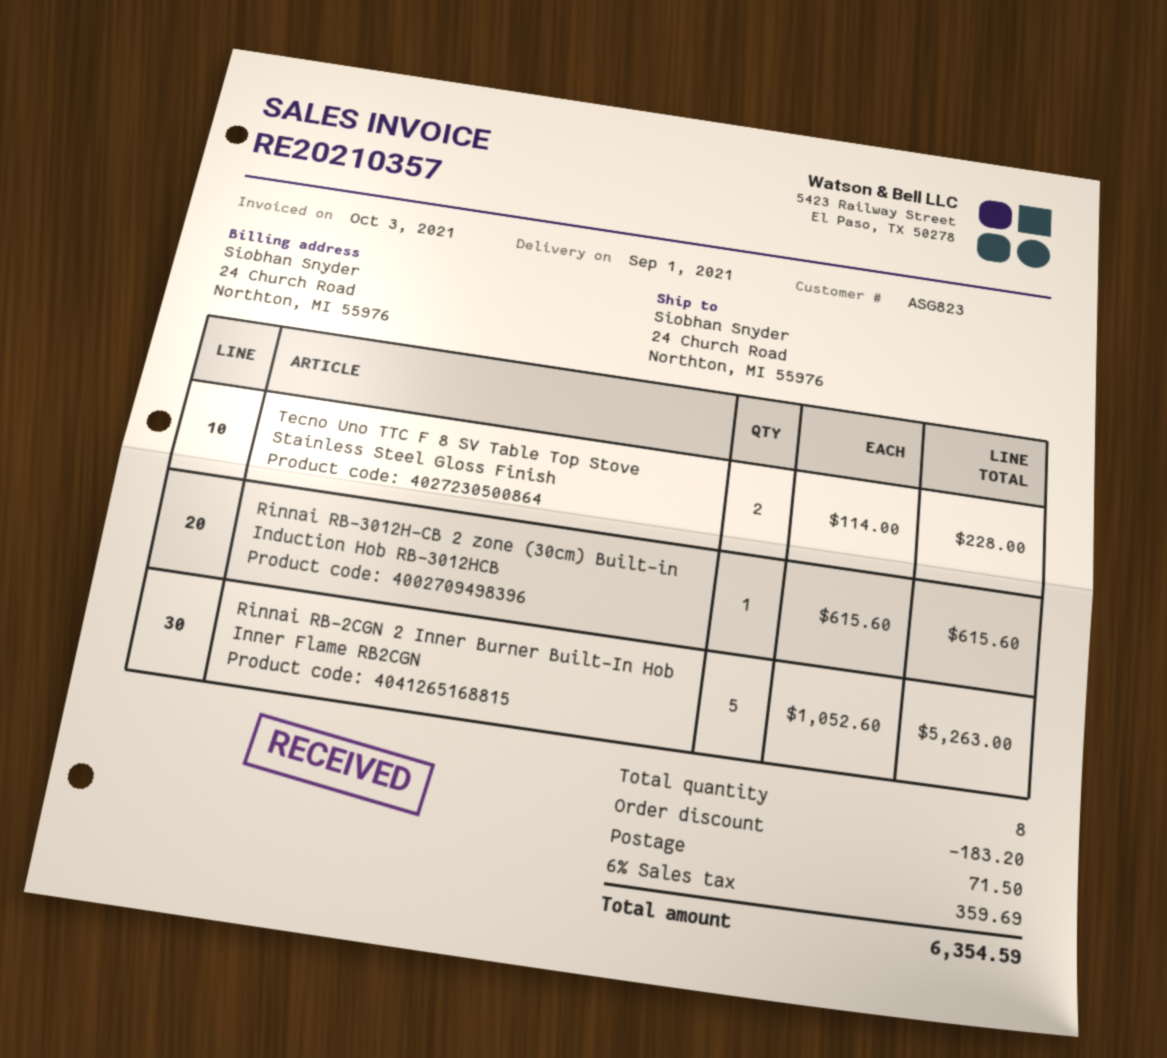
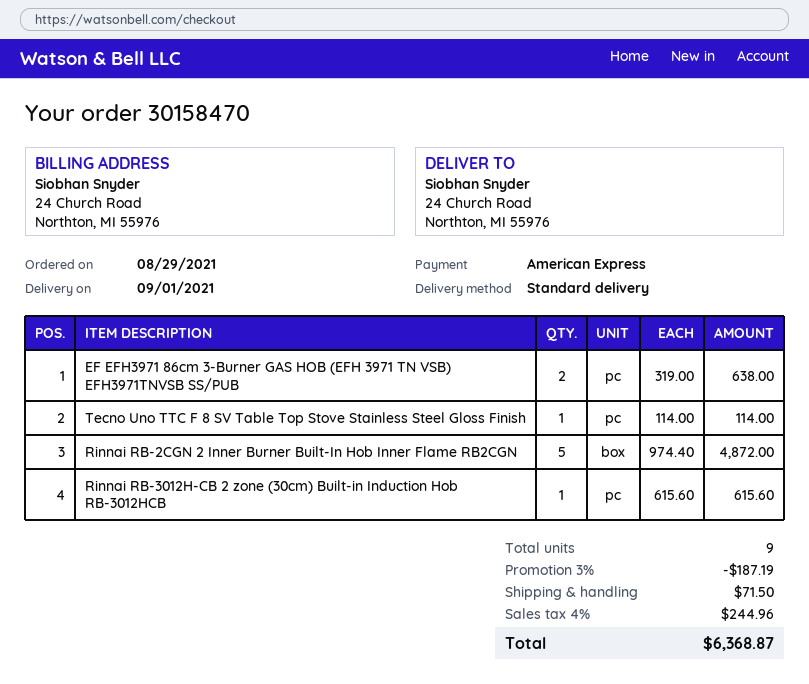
Tecno Uno TTC F 8 SV Table Top Stove Stainless Steel Gloss Finish: 2 x 114.00 = 228.00 -> 1 x 114.00 = 114.00
Rinnai RB-2CGN 2 Inner Burner Built-In Hob Inner Flame RB2CGN: 5 x 1052.60 = 5263.00 -> 5 x 974.40 = 4872.00
EF EFH3971 86cm 3-Burner GAS HOB (EFH 3971 TN VSB) EFH3971TNVSB SS/PUB: none -> 2 x 319.00 = 638.00
total quantity: 8 -> 9
discount: 183.20 -> 187.19
tax: 6% = 359.69 -> 4% = 244.96
total: 6354.59 -> 6368.87

